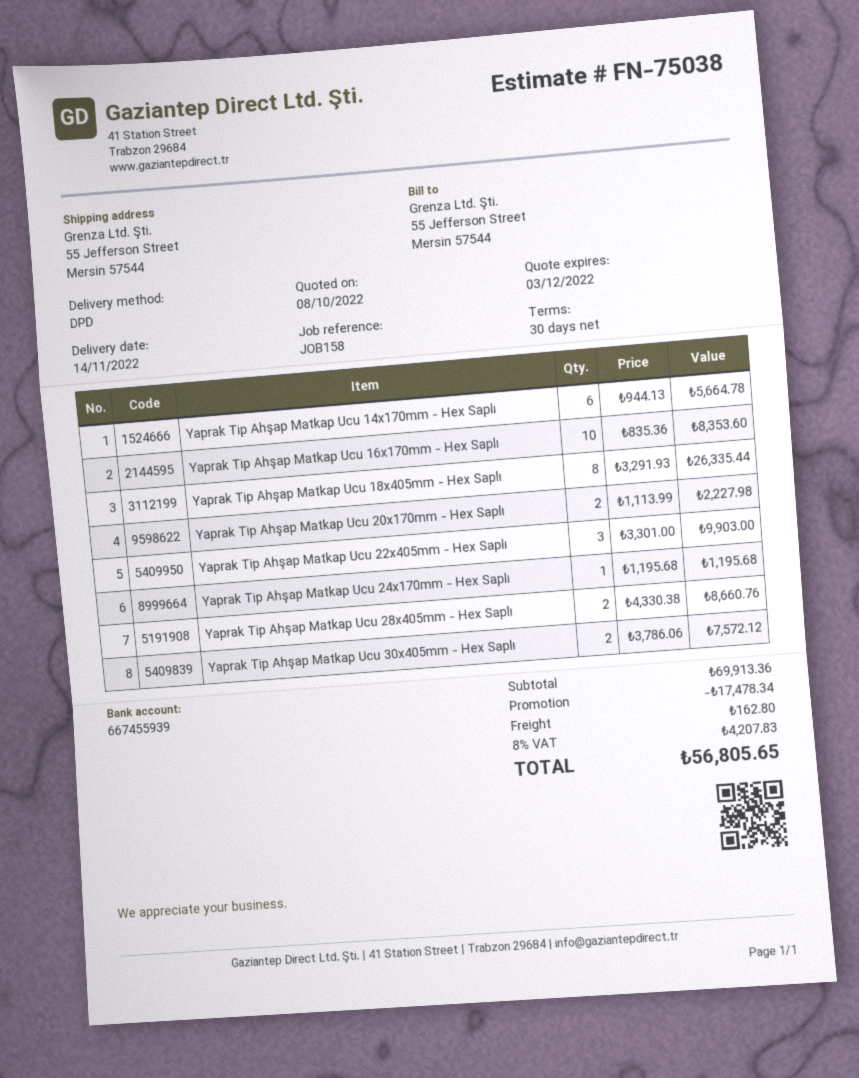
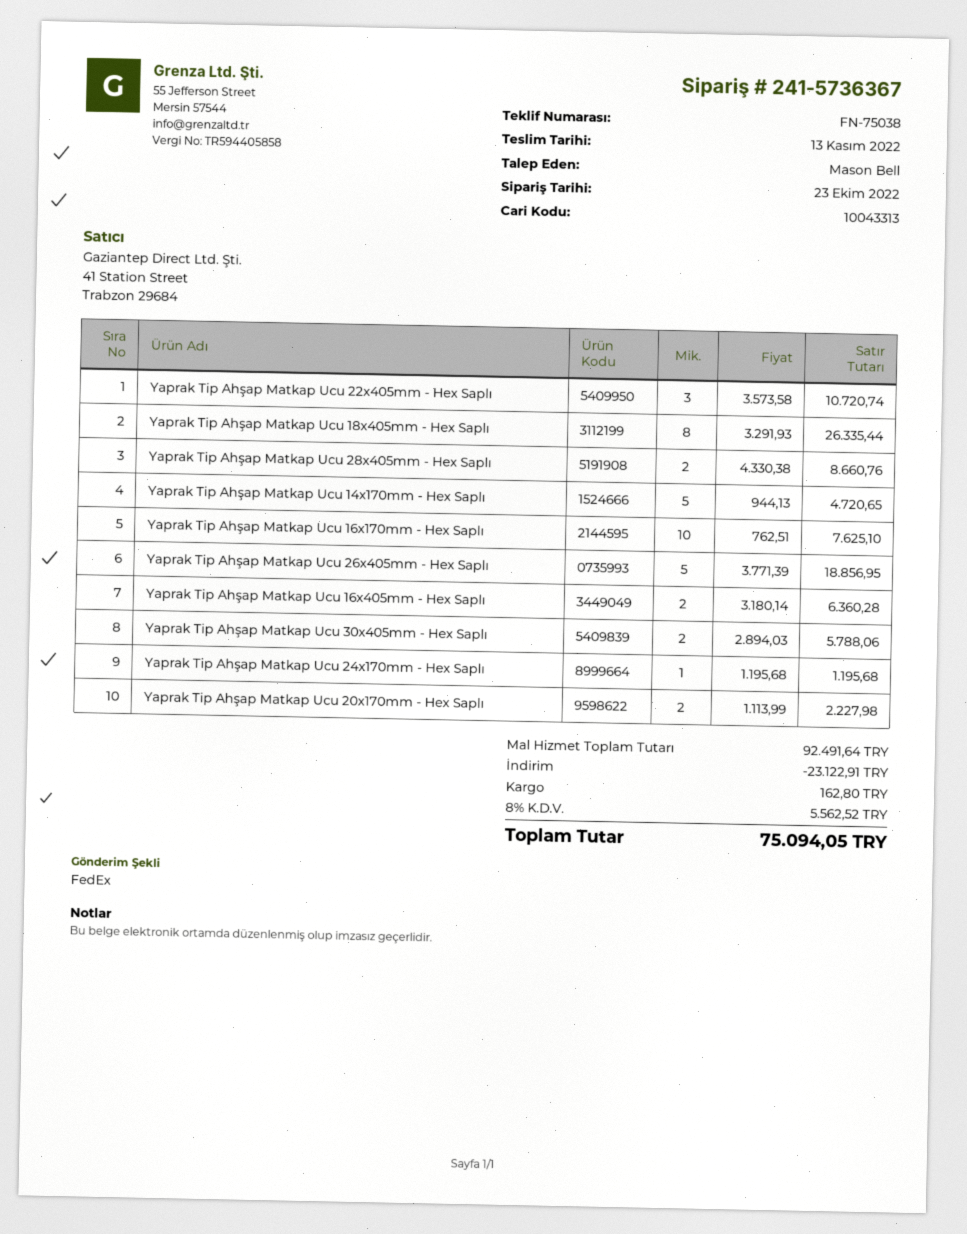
delivery date: 2022-11-14 -> 2022-11-13
shipping method: DPD -> FedEx
Yaprak Tip Ahşap Matkap Ucu 14x170mm - Hex Saplı: 6 x 944.13 = 5664.78 -> 5 x 944.13 = 4720.65
Yaprak Tip Ahşap Matkap Ucu 16x170mm - Hex Saplı: 10 x 835.36 = 8353.60 -> 10 x 762.51 = 7625.10
Yaprak Tip Ahşap Matkap Ucu 22x405mm - Hex Saplı: 3 x 3301.00 = 9903.00 -> 3 x 3573.58 = 10720.74
Yaprak Tip Ahşap Matkap Ucu 30x405mm - Hex Saplı: 2 x 3786.06 = 7572.12 -> 2 x 2894.03 = 5788.06
Yaprak Tip Ahşap Matkap Ucu 26x405mm - Hex Saplı: none -> 5 x 3771.39 = 18856.95
Yaprak Tip Ahşap Matkap Ucu 16x405mm - Hex Saplı: none -> 2 x 3180.14 = 6360.28
subtotal: 69913.36 -> 92491.64
discount: 17478.34 -> 23122.91
tax: 8% = 4207.83 -> 8% = 5562.52
total: 56805.65 -> 75094.05

